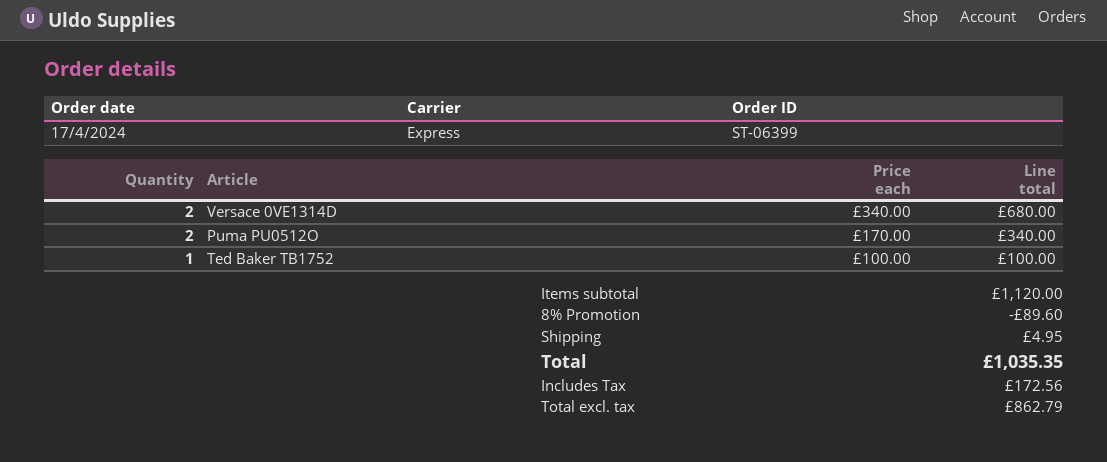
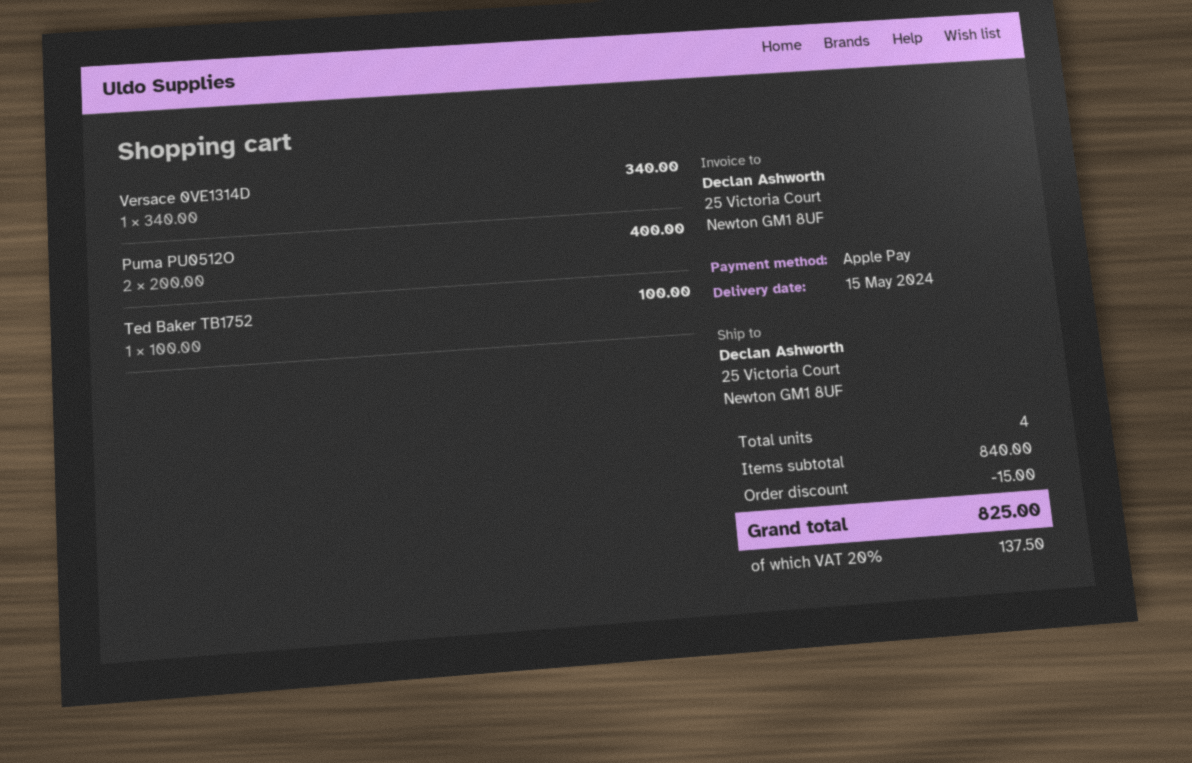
Versace 0VE1314D: 2 x 340.00 = 680.00 -> 1 x 340.00 = 340.00
Puma PU0512O: 2 x 170.00 = 340.00 -> 2 x 200.00 = 400.00
subtotal: 1120.00 -> 840.00
discount: 89.60 -> 15.00
shipping: 4.95 -> none
tax: 172.56 -> 137.50
total: 1035.35 -> 825.00

